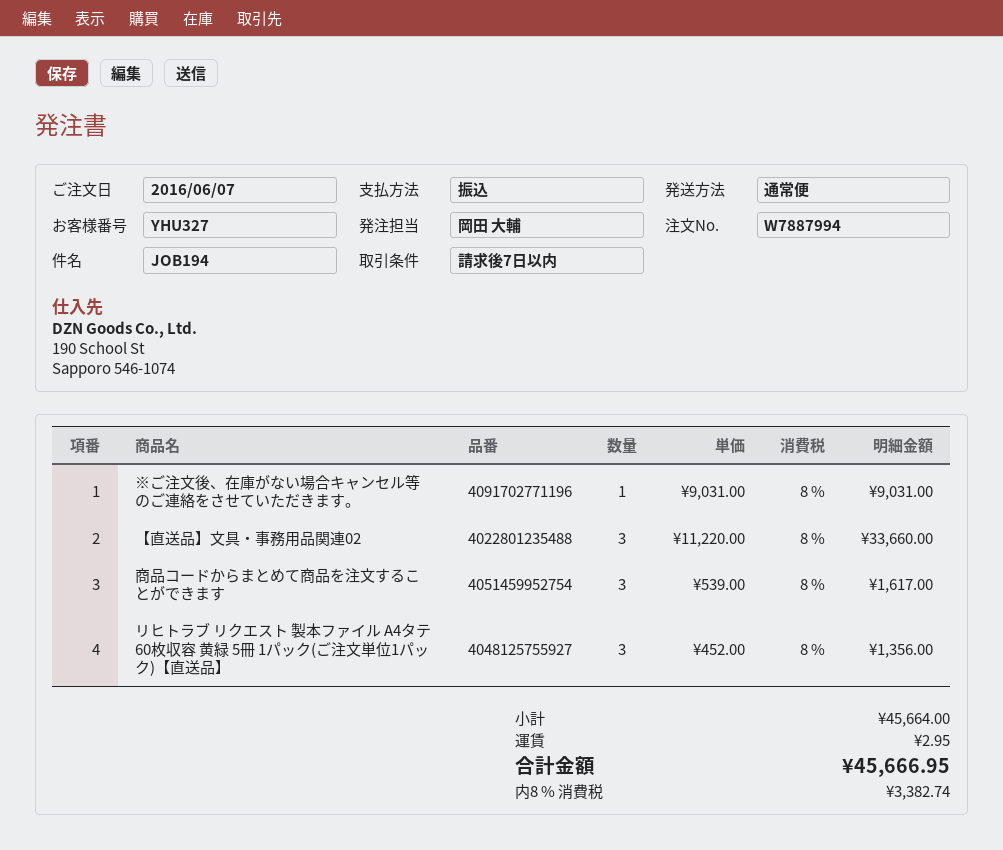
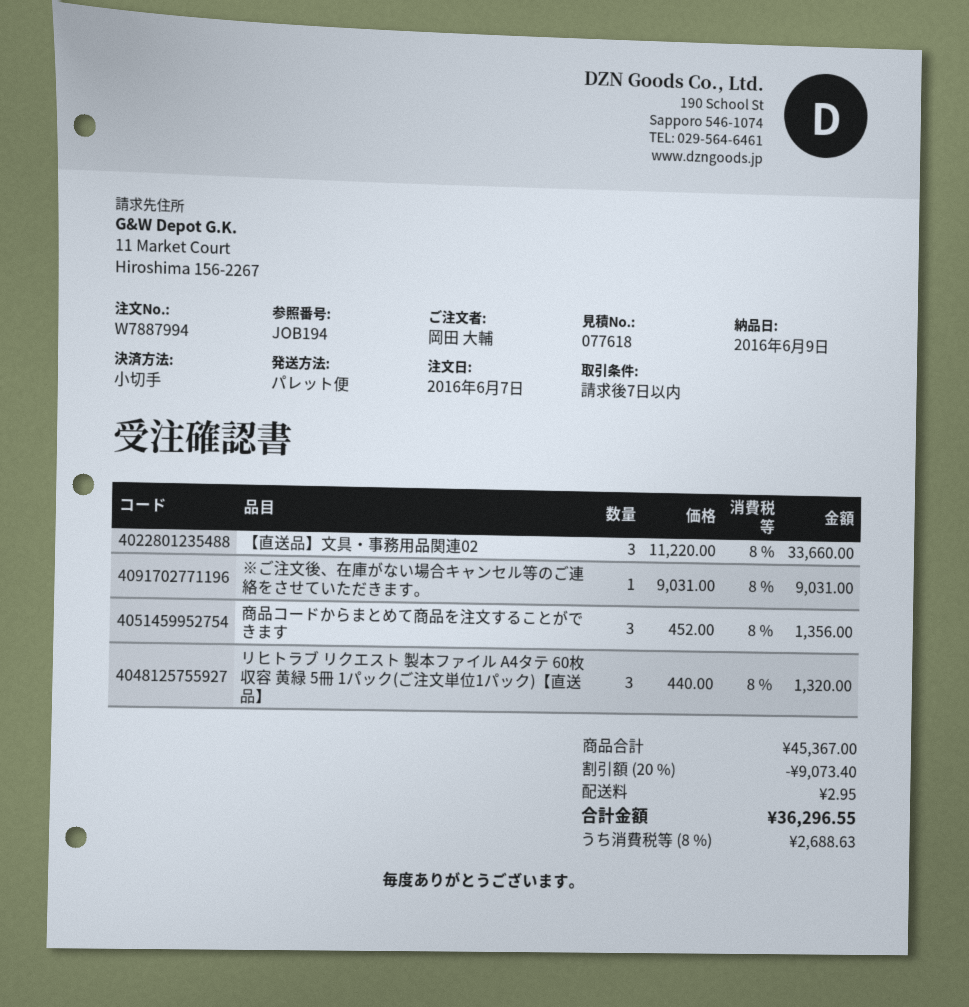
payment method: bank transfer -> cheque
shipping method: standard -> pallet freight
商品コードからまとめて商品を注文することができます: 3 x 539.00 = 1617.00 -> 3 x 452.00 = 1356.00
リヒトラブ リクエスト 製本ファイル A4タテ 60枚収容 黄緑 5冊 1パック(ご注文単位1パック)【直送品】: 3 x 452.00 = 1356.00 -> 3 x 440.00 = 1320.00
subtotal: 45664.00 -> 45367.00
discount: none -> 20% = 9073.40
tax: 8% = 3382.74 -> 8% = 2688.63
total: 45666.95 -> 36296.55

